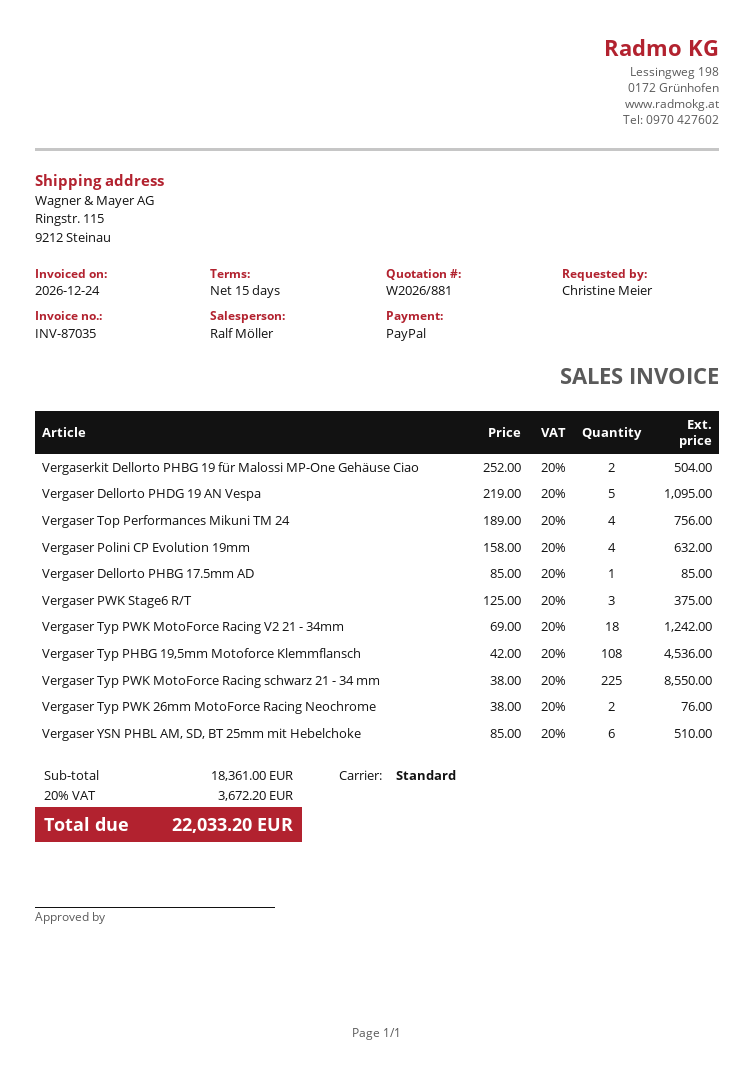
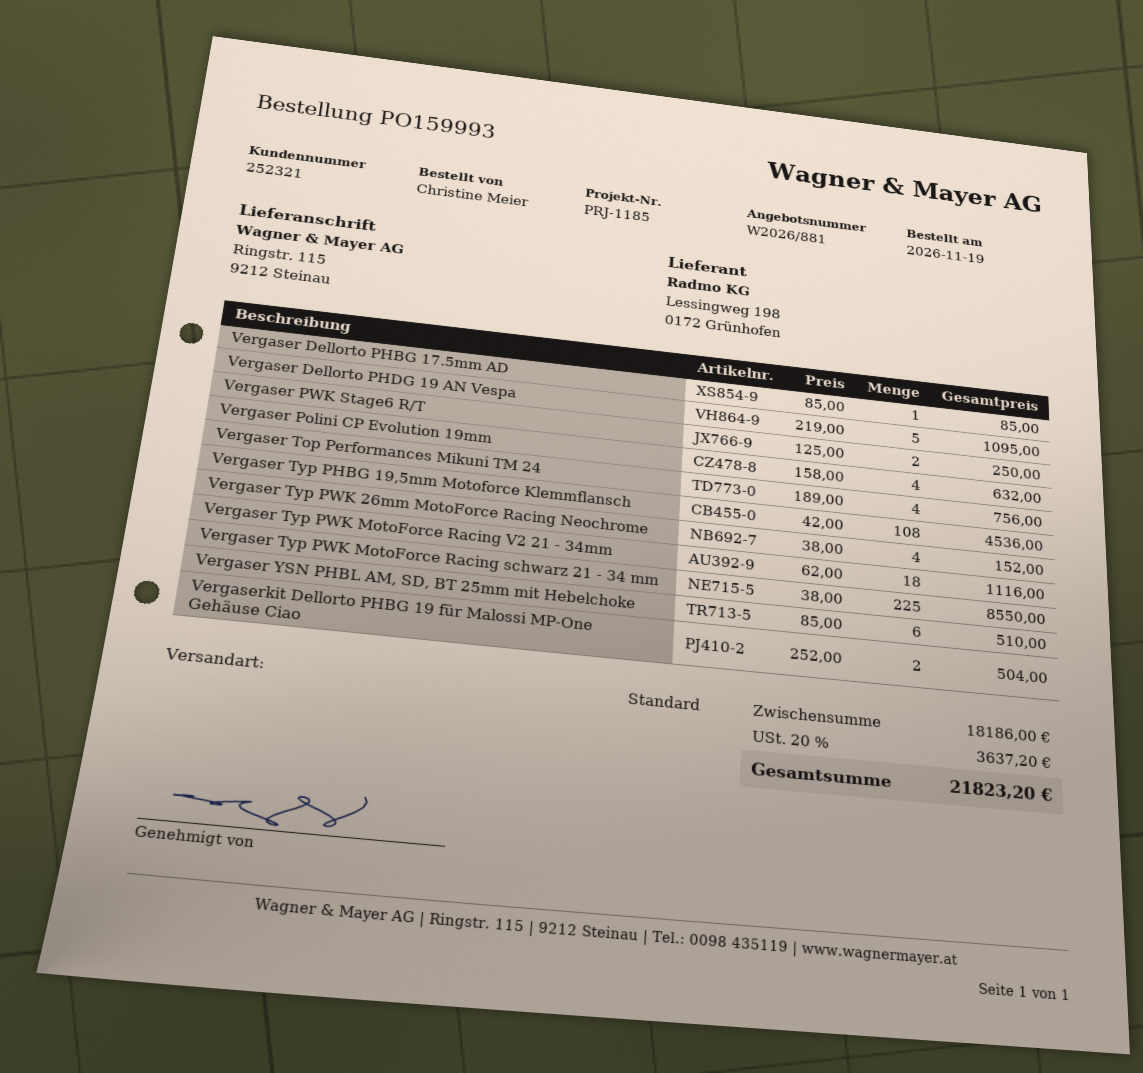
Vergaser PWK Stage6 R/T: 3 x 125.00 = 375.00 -> 2 x 125.00 = 250.00
Vergaser Typ PWK MotoForce Racing V2 21 - 34mm: 18 x 69.00 = 1242.00 -> 18 x 62.00 = 1116.00
Vergaser Typ PWK 26mm MotoForce Racing Neochrome: 2 x 38.00 = 76.00 -> 4 x 38.00 = 152.00
subtotal: 18361.00 -> 18186.00
tax: 20% = 3672.20 -> 20% = 3637.20
total: 22033.20 -> 21823.20

